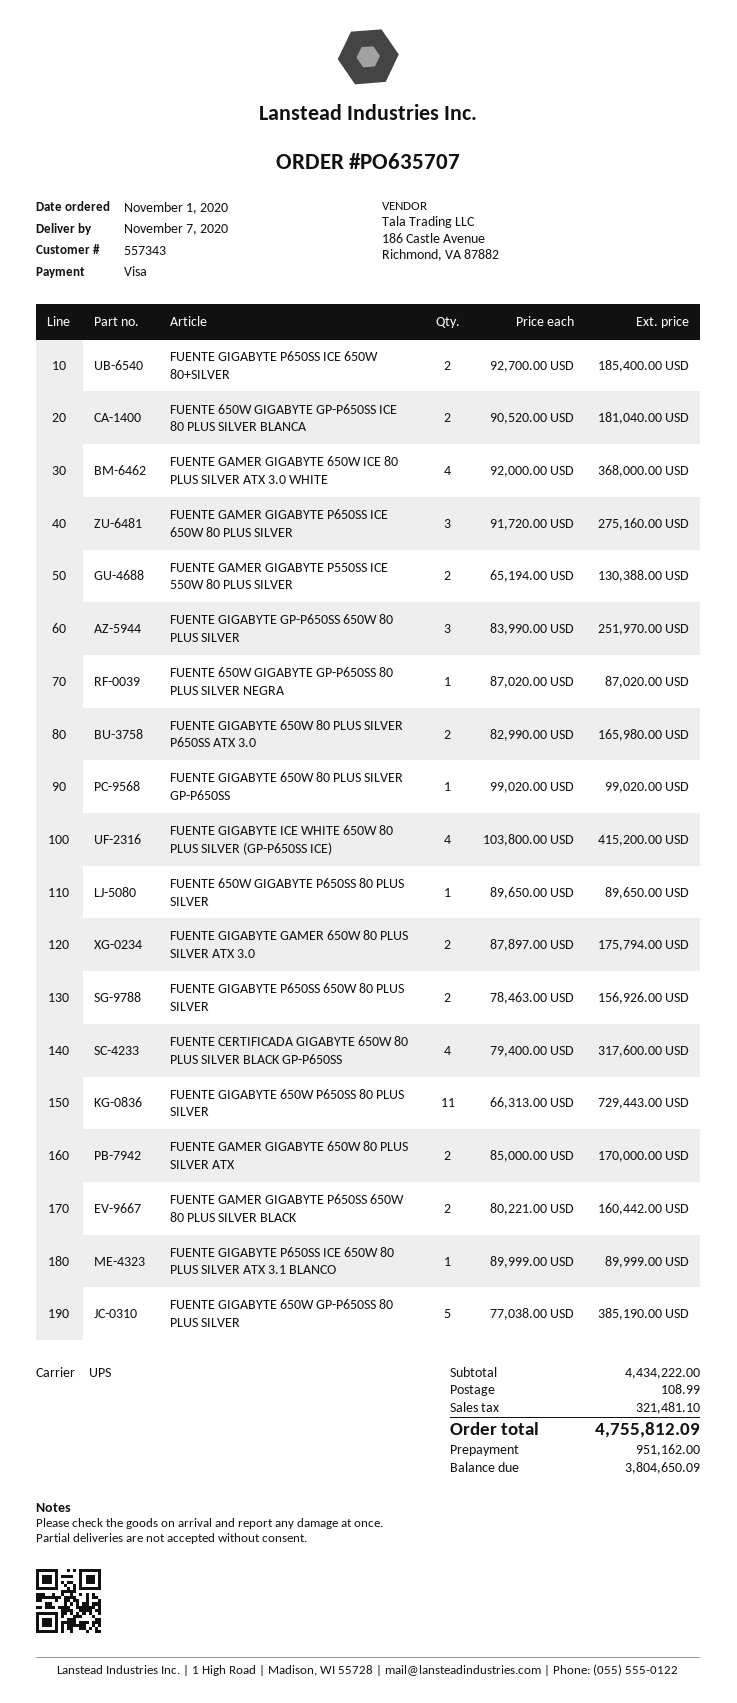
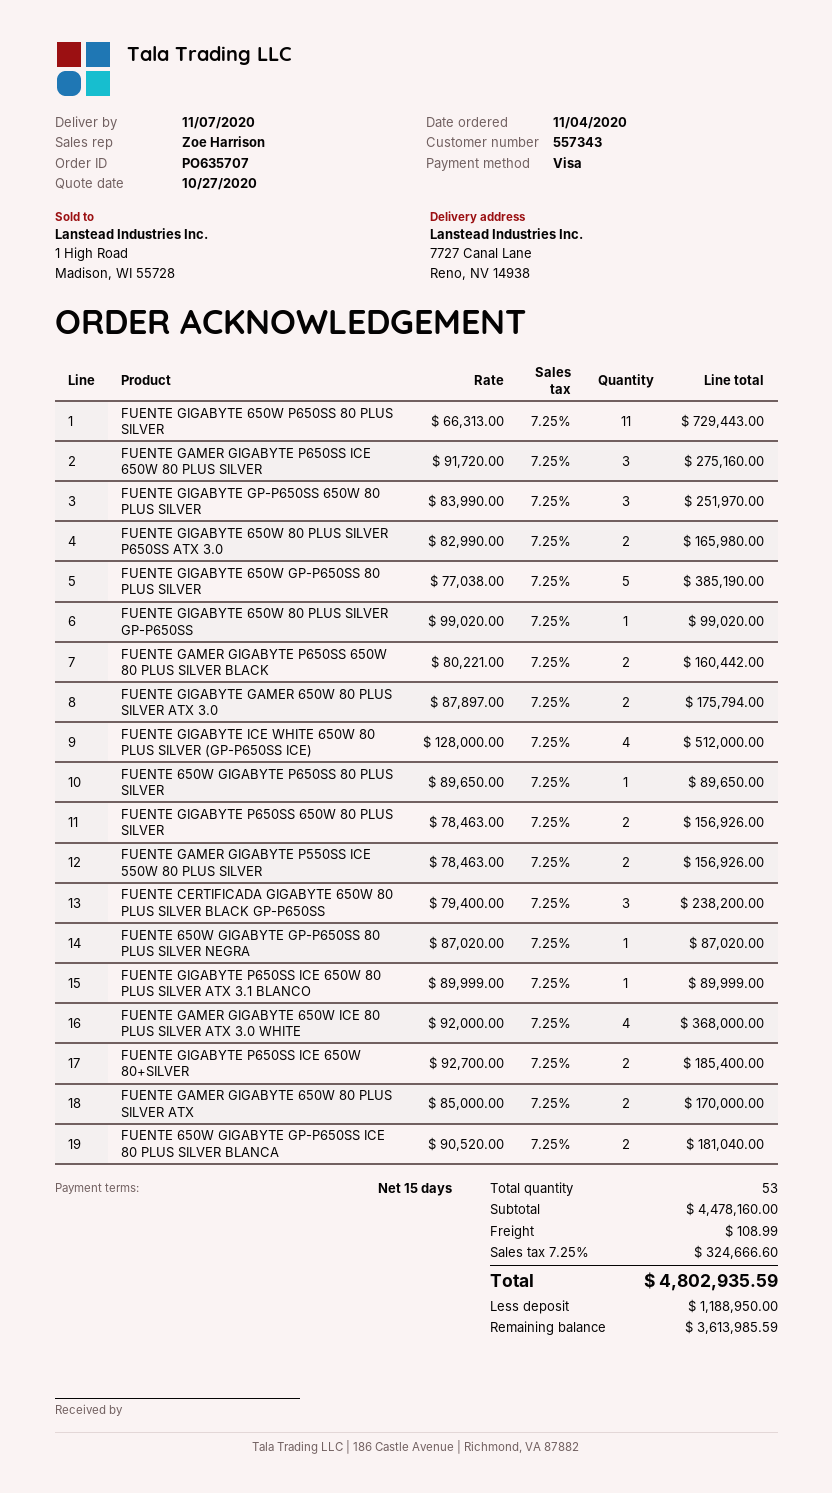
order date: 2020-11-01 -> 2020-11-04
FUENTE GAMER GIGABYTE P550SS ICE 550W 80 PLUS SILVER: 2 x 65194.00 = 130388.00 -> 2 x 78463.00 = 156926.00
FUENTE GIGABYTE ICE WHITE 650W 80 PLUS SILVER (GP-P650SS ICE): 4 x 103800.00 = 415200.00 -> 4 x 128000.00 = 512000.00
FUENTE CERTIFICADA GIGABYTE 650W 80 PLUS SILVER BLACK GP-P650SS: 4 x 79400.00 = 317600.00 -> 3 x 79400.00 = 238200.00
subtotal: 4434222.00 -> 4478160.00
tax: 321481.10 -> 324666.60
total: 4755812.09 -> 4802935.59
deposit: 951162.00 -> 1188950.00
balance: 3804650.09 -> 3613985.59

